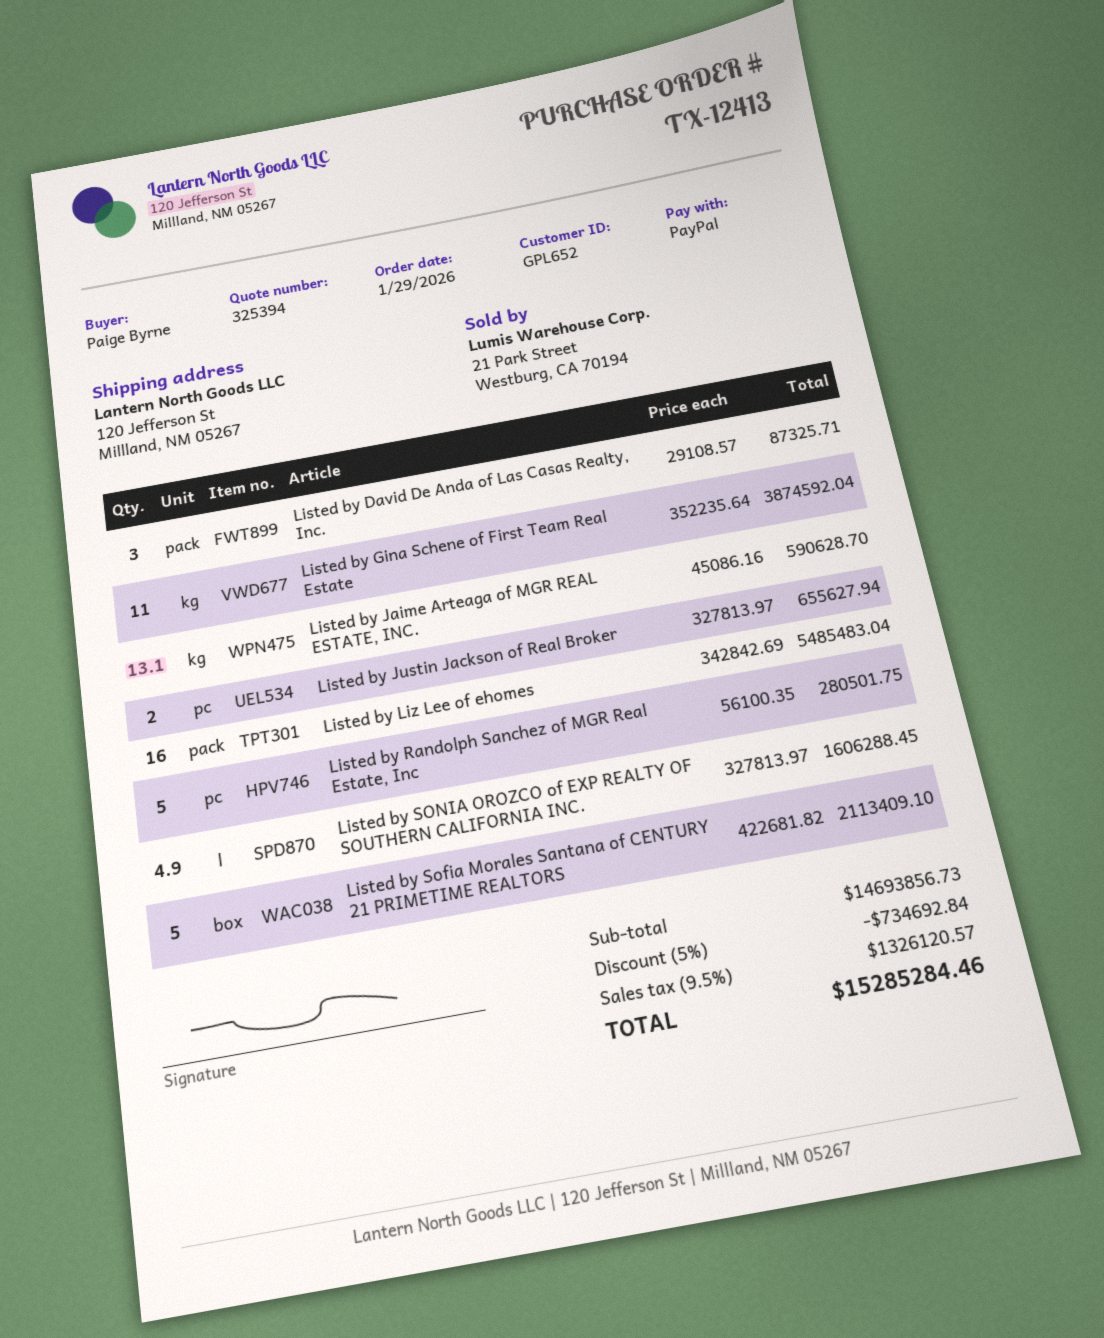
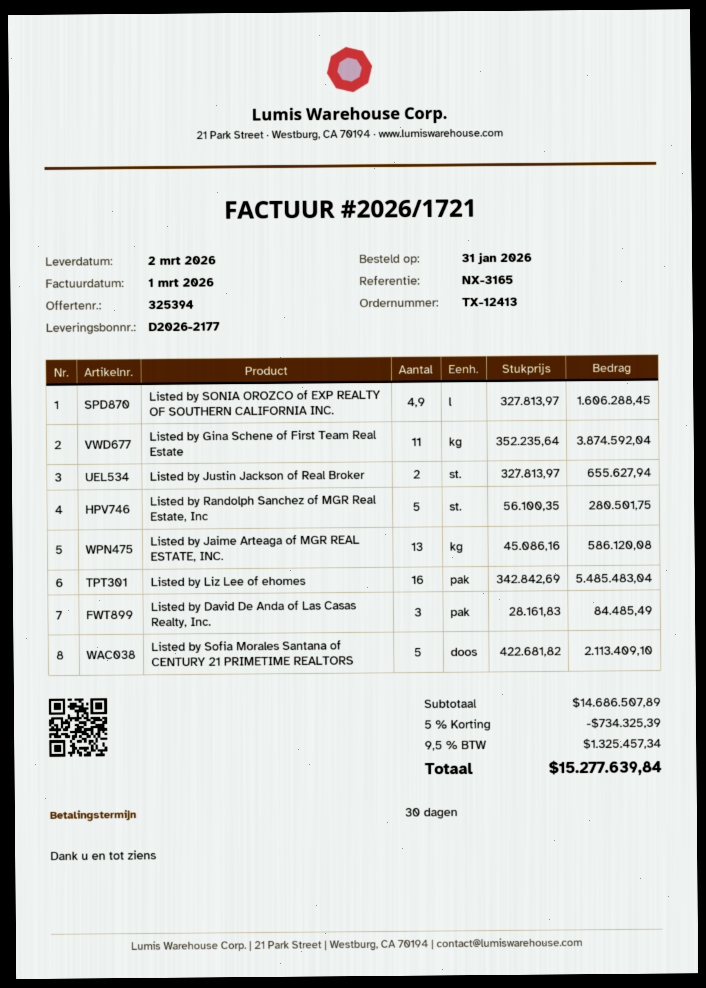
order date: 2026-01-29 -> 2026-01-31
Listed by David De Anda of Las Casas Realty, Inc.: 3 x 29108.57 = 87325.71 -> 3 x 28161.83 = 84485.49
Listed by Jaime Arteaga of MGR REAL ESTATE, INC.: 13.1 x 45086.16 = 590628.70 -> 13 x 45086.16 = 586120.08
subtotal: 14693856.73 -> 14686507.89
discount: 5% = 734692.84 -> 5% = 734325.39
tax: 9.5% = 1326120.57 -> 9.5% = 1325457.34
total: 15285284.46 -> 15277639.84

